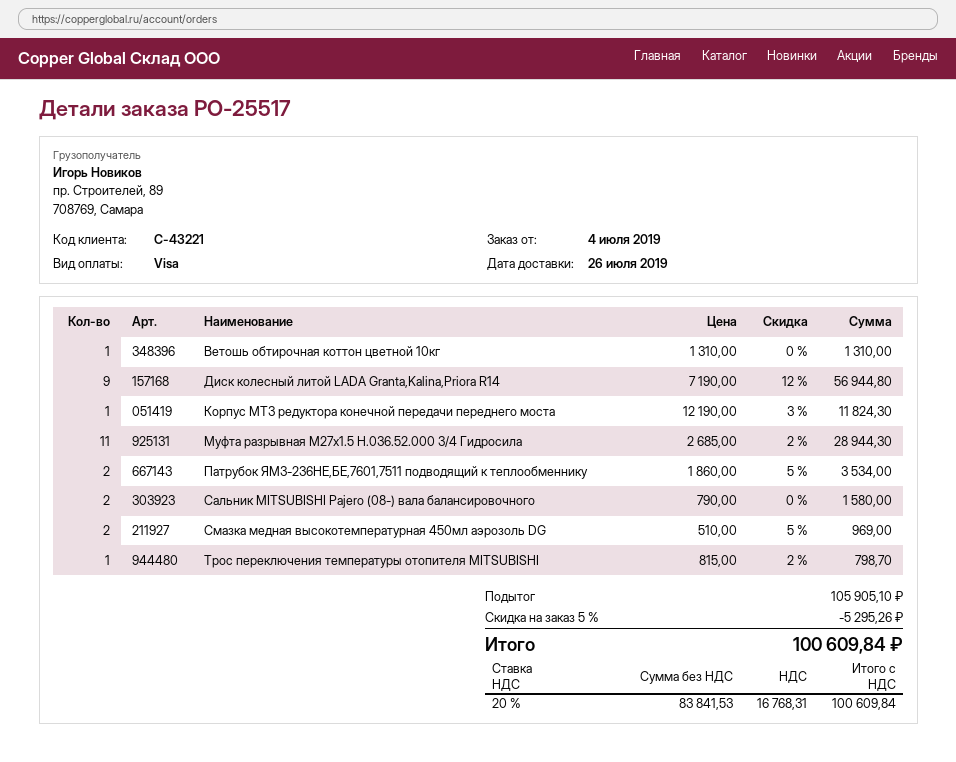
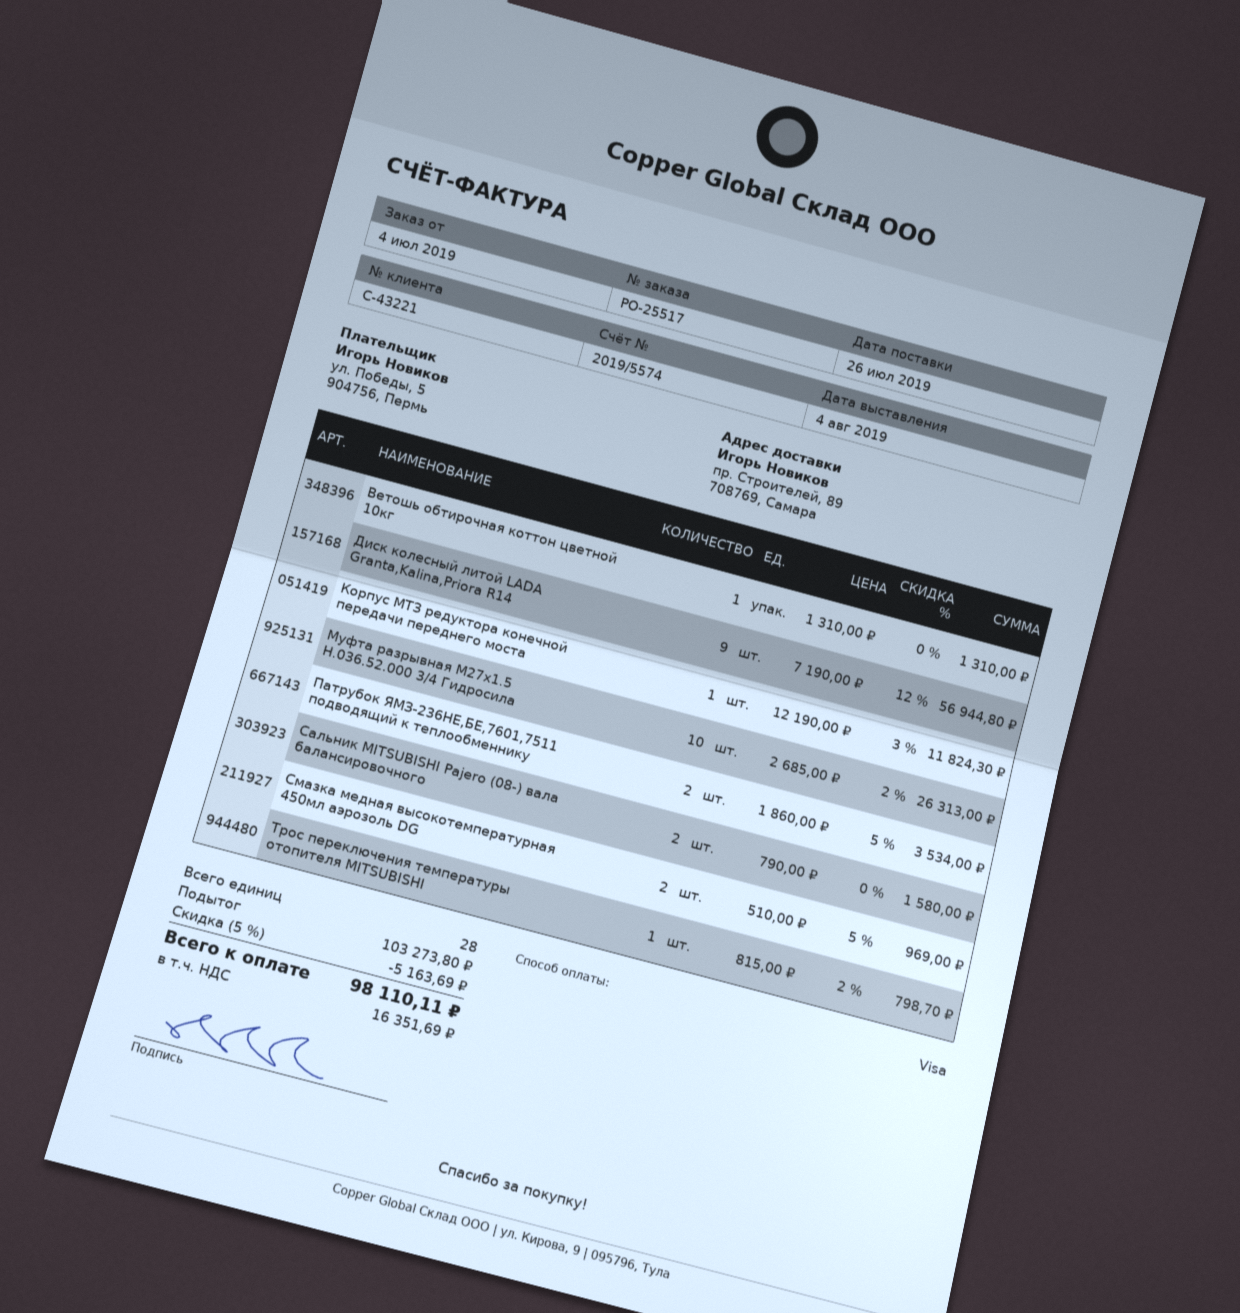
Муфта разрывная М27х1.5 Н.036.52.000 3/4 Гидросила: 11 x 2685.00 - 2% = 28944.30 -> 10 x 2685.00 - 2% = 26313.00
subtotal: 105905.10 -> 103273.80
discount: 5% = 5295.26 -> 5% = 5163.69
tax: 16768.31 -> 16351.69
total: 100609.84 -> 98110.11

